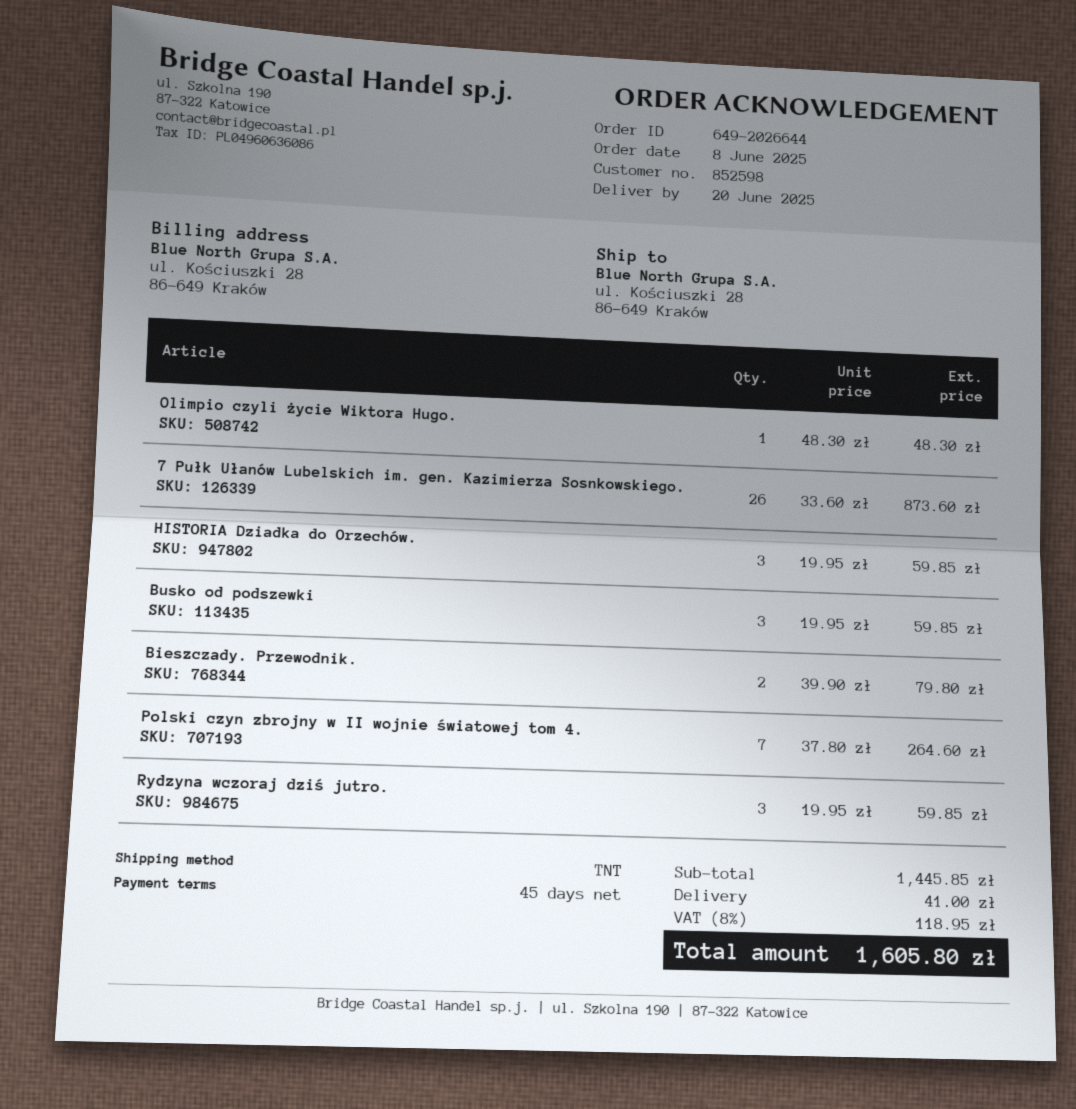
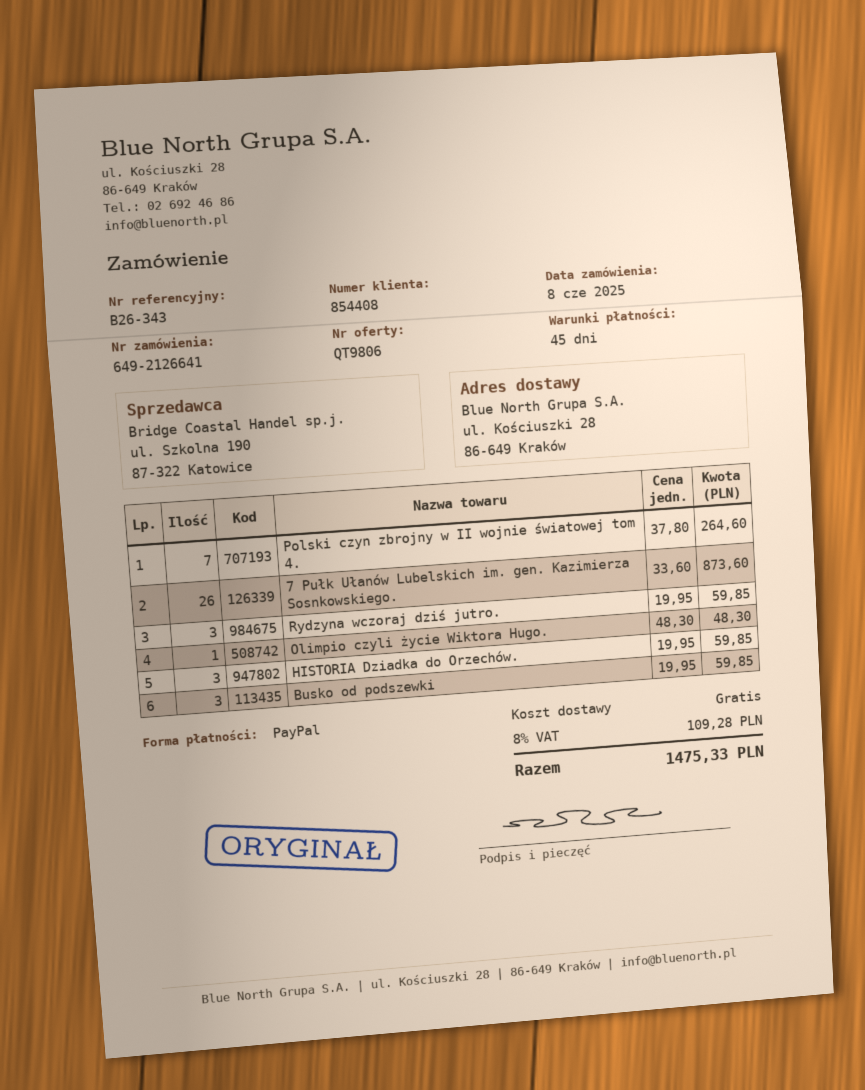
order number: 649-2026644 -> 649-2126641
customer number: 852598 -> 854408
Bieszczady. Przewodnik.: 2 x 39.90 = 79.80 -> none
shipping: 41.00 -> 0.00
tax: 8% = 118.95 -> 8% = 109.28
total: 1605.80 -> 1475.33

